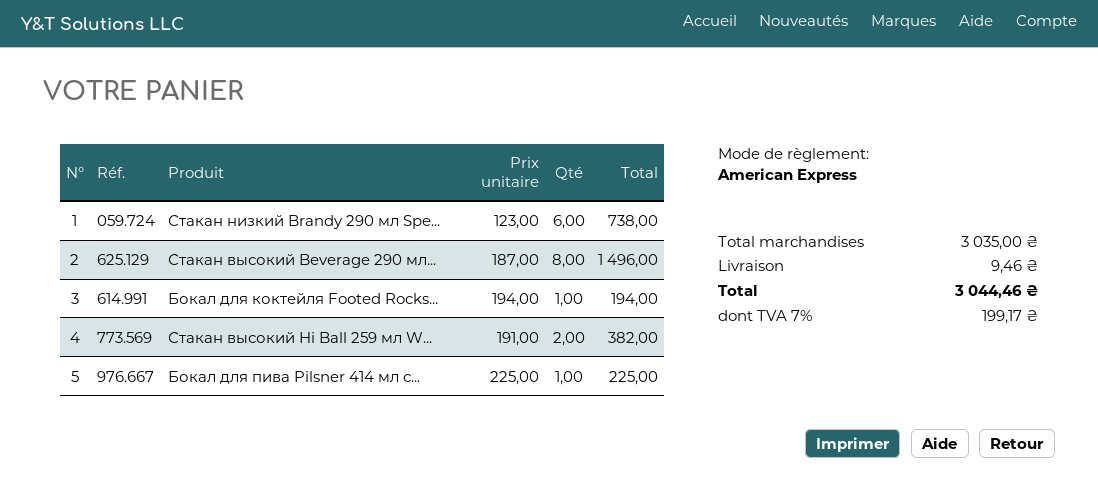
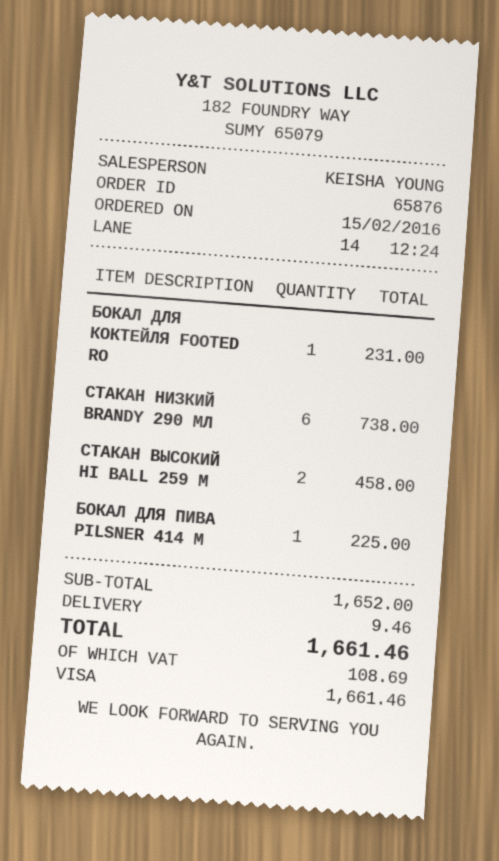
payment method: American Express -> Visa
Стакан высокий Beverage 290 мл...: 8 for 1496.00 -> none
Бокал для коктейля Footed Rocks...: 1 for 194.00 -> 1 for 231.00
Стакан высокий Hi Ball 259 мл W...: 2 for 382.00 -> 2 for 458.00
subtotal: 3035.00 -> 1652.00
tax: 199.17 -> 108.69
total: 3044.46 -> 1661.46

